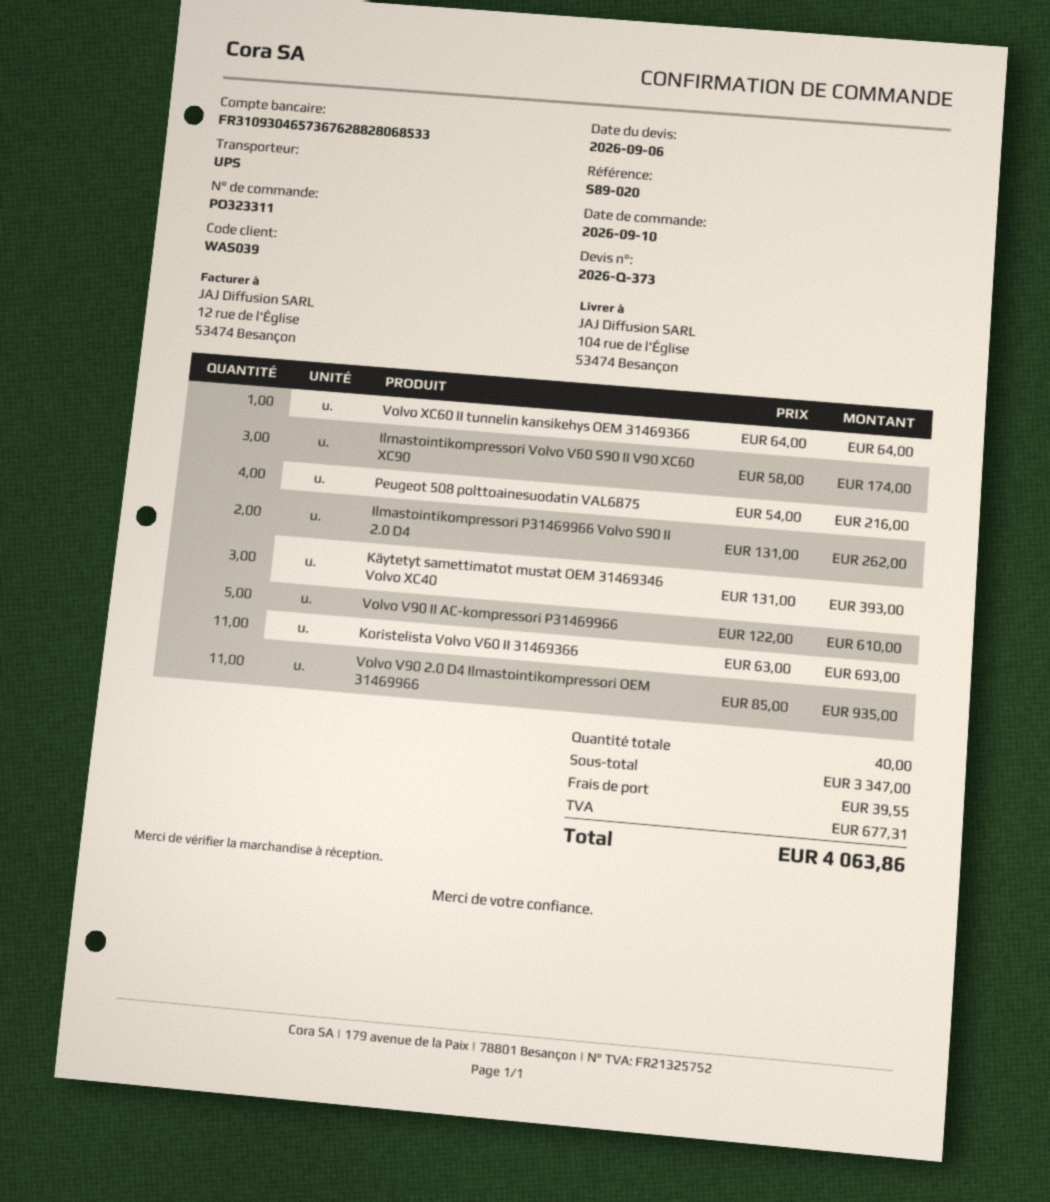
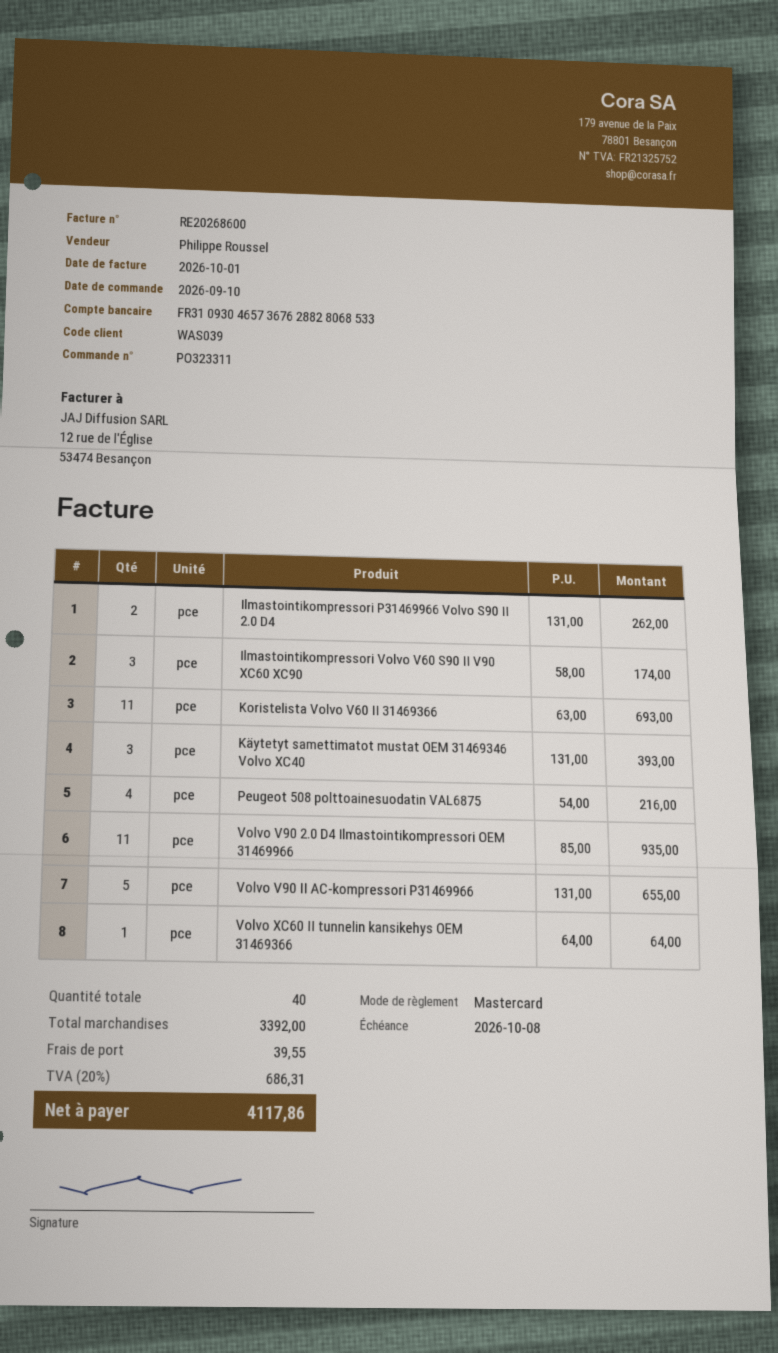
Volvo V90 II AC-kompressori P31469966: 5 x 122.00 = 610.00 -> 5 x 131.00 = 655.00
subtotal: 3347.00 -> 3392.00
tax: 677.31 -> 686.31
total: 4063.86 -> 4117.86

